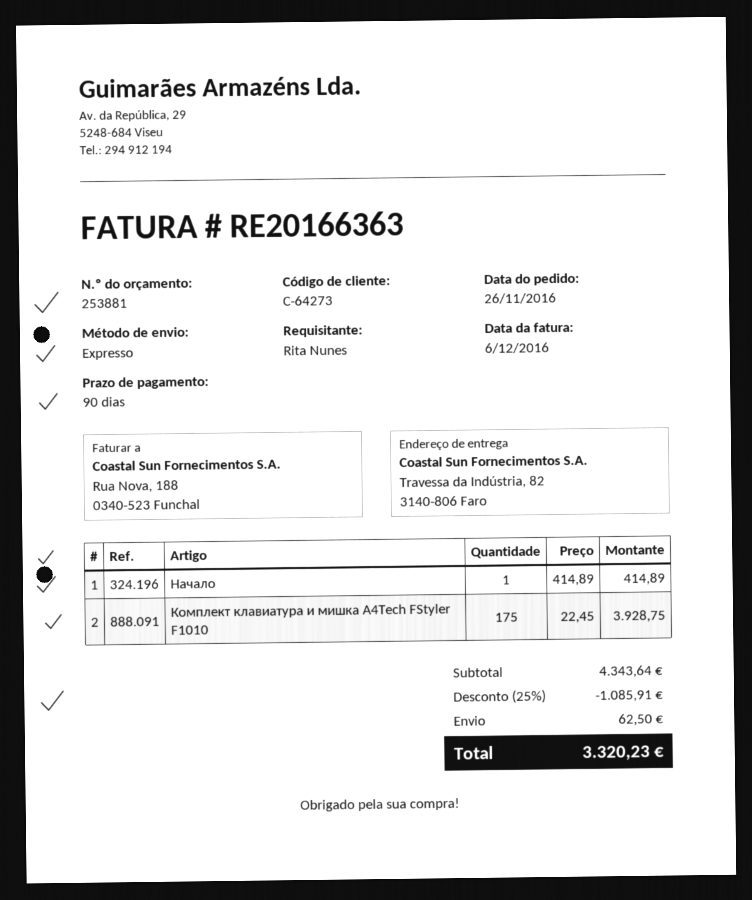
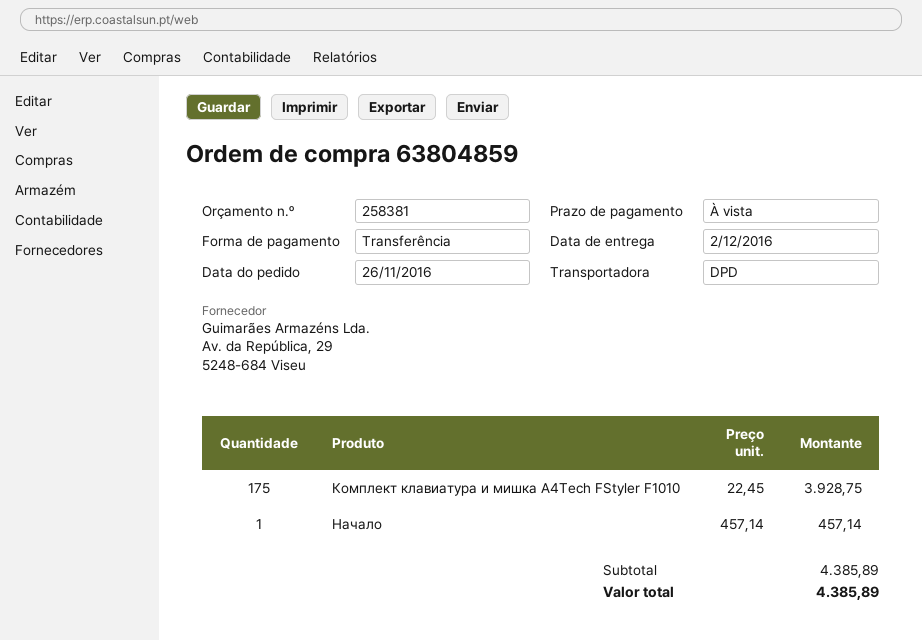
quote number: 253881 -> 258381
payment terms: 90 days -> on receipt
shipping method: express -> DPD
Начало: 1 x 414.89 = 414.89 -> 1 x 457.14 = 457.14
subtotal: 4343.64 -> 4385.89
discount: 25% = 1085.91 -> none
shipping: 62.50 -> none
total: 3320.23 -> 4385.89

